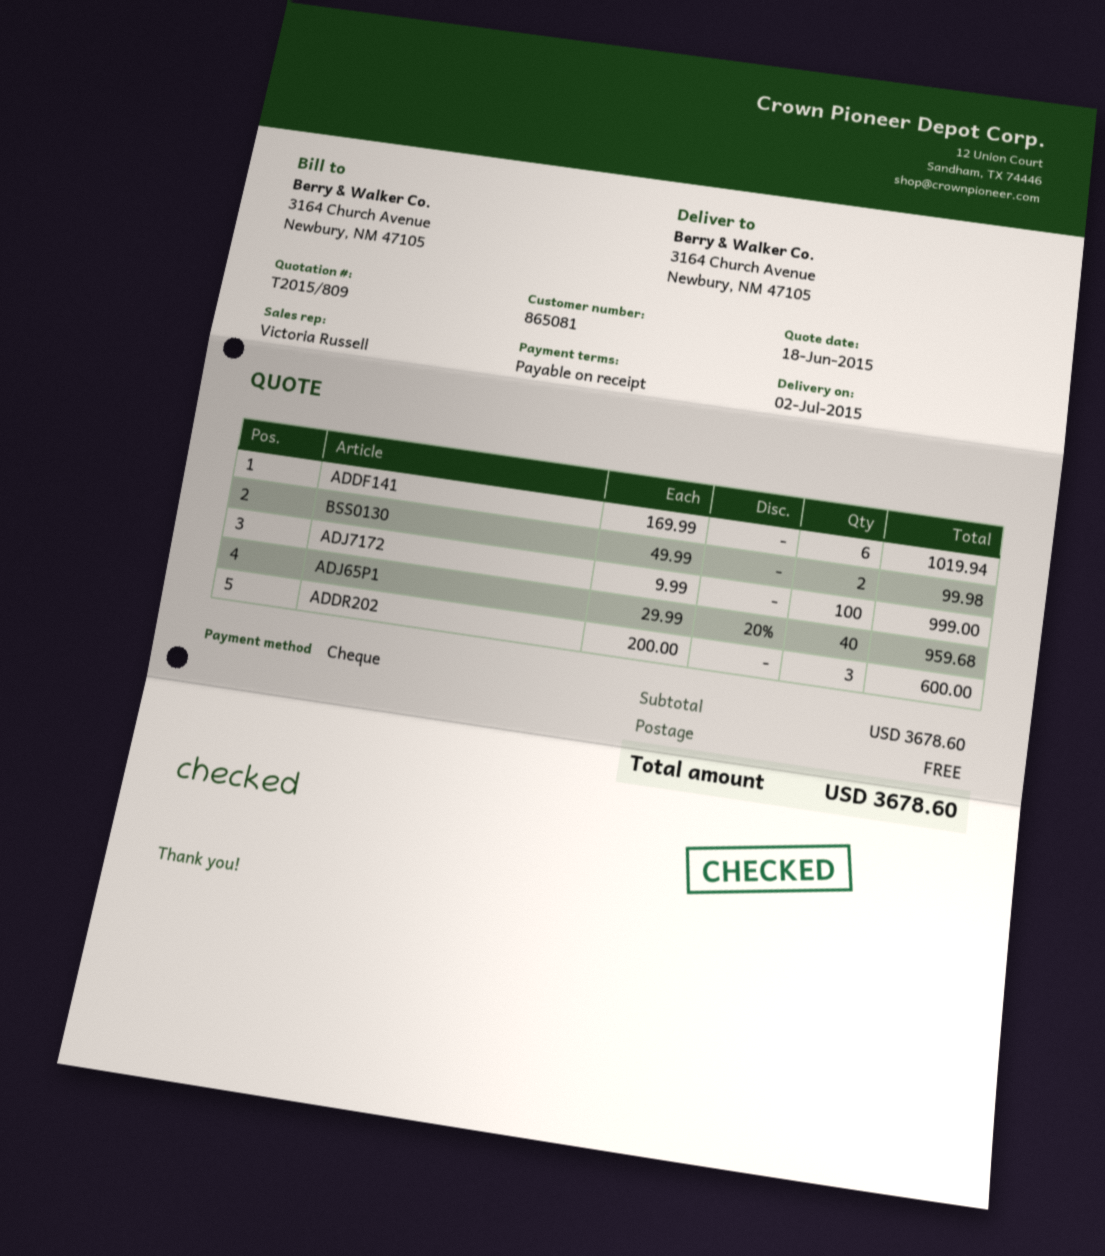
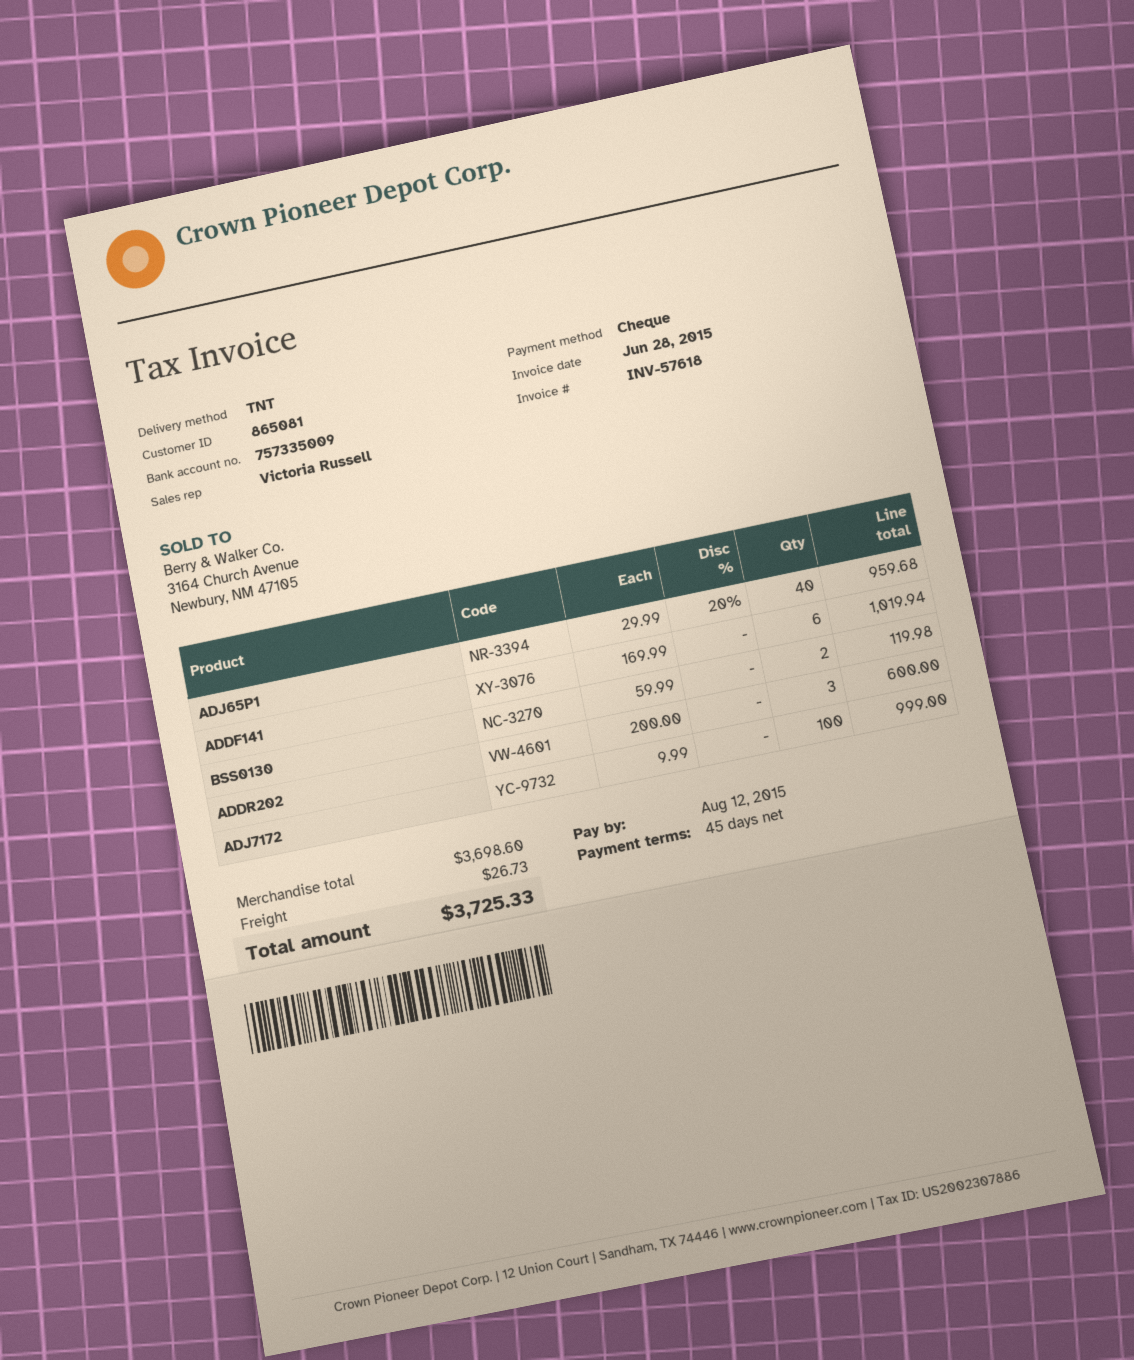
payment terms: on receipt -> 45 days
BSS0130: 2 x 49.99 = 99.98 -> 2 x 59.99 = 119.98
subtotal: 3678.60 -> 3698.60
shipping: 0.00 -> 26.73
total: 3678.60 -> 3725.33

